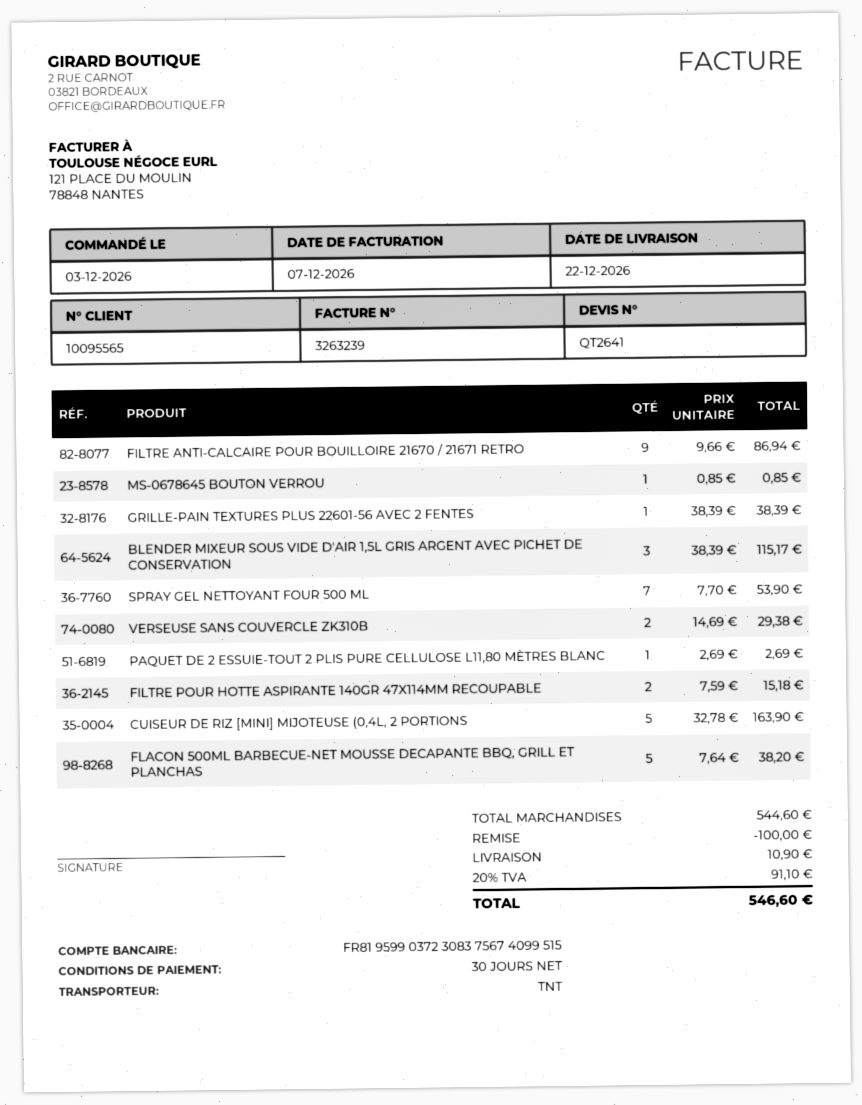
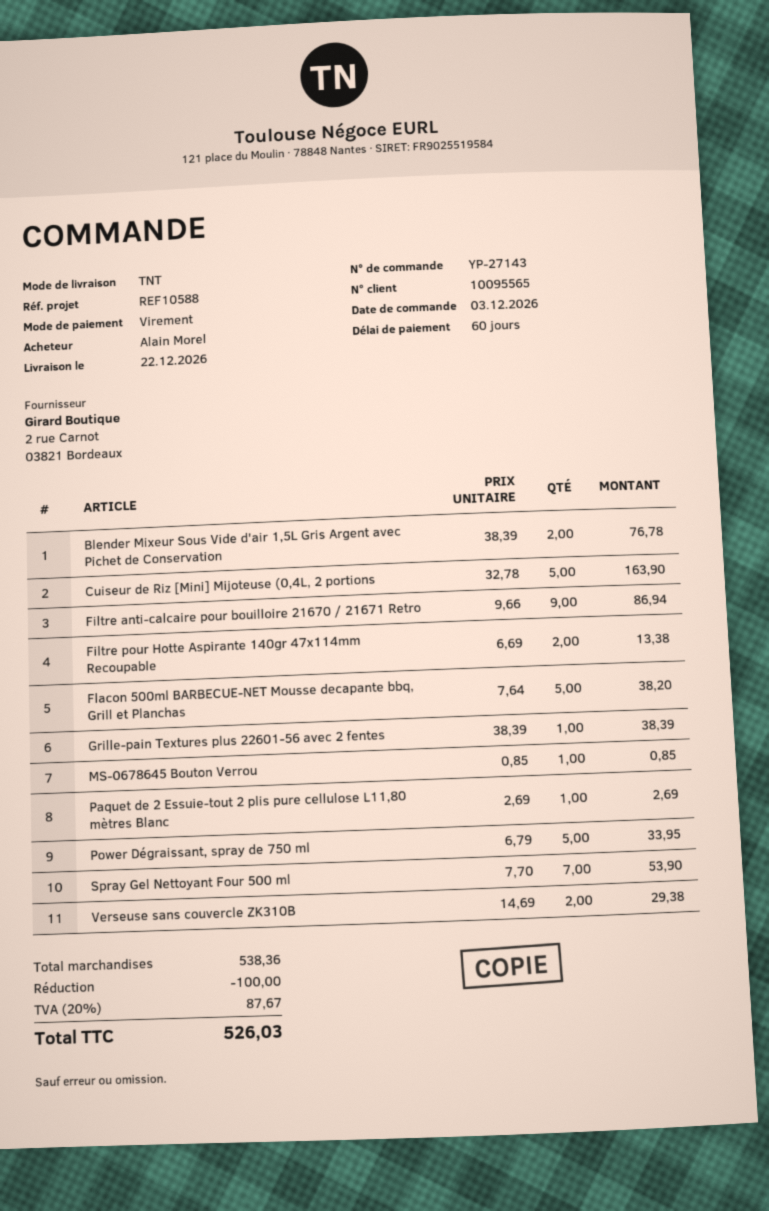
payment terms: 30 days -> 60 days
BLENDER MIXEUR SOUS VIDE D'AIR 1,5L GRIS ARGENT AVEC PICHET DE CONSERVATION: 3 x 38.39 = 115.17 -> 2 x 38.39 = 76.78
FILTRE POUR HOTTE ASPIRANTE 140GR 47X114MM RECOUPABLE: 2 x 7.59 = 15.18 -> 2 x 6.69 = 13.38
Power Dégraissant, spray de 750 ml: none -> 5 x 6.79 = 33.95
subtotal: 544.60 -> 538.36
shipping: 10.90 -> none
tax: 20% = 91.10 -> 20% = 87.67
total: 546.60 -> 526.03

